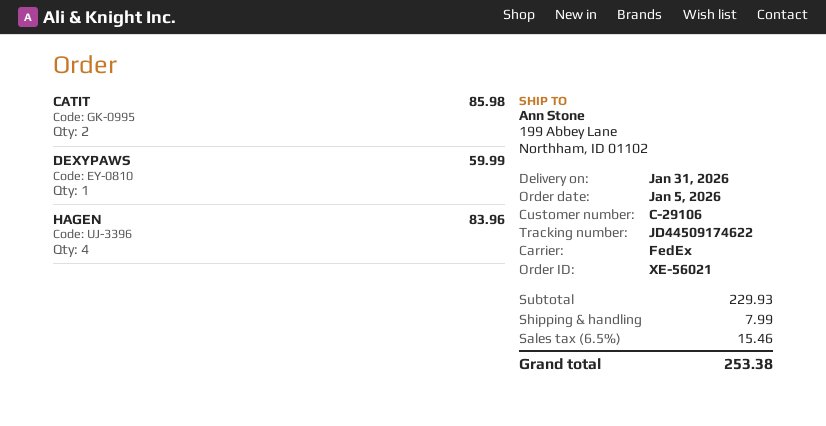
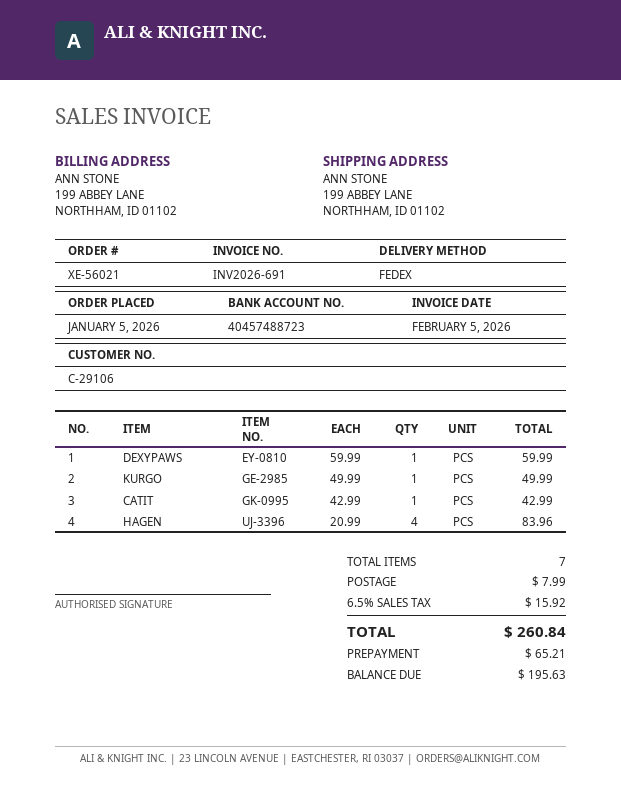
CATIT: 2 for 85.98 -> 1 for 42.99
KURGO: none -> 1 for 49.99
tax: 6.5% = 15.46 -> 6.5% = 15.92
total: 253.38 -> 260.84

